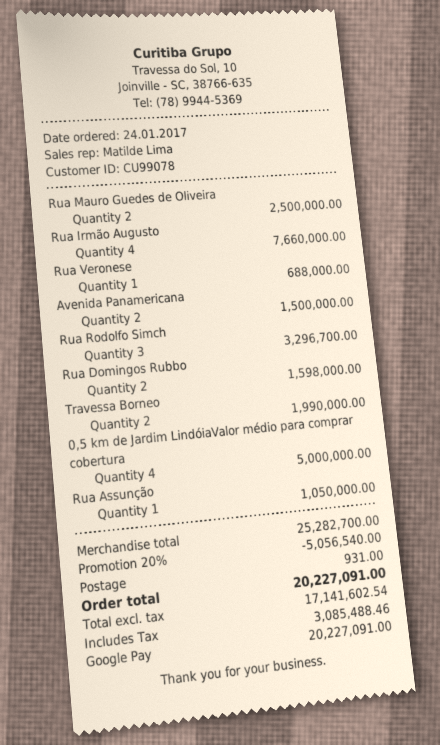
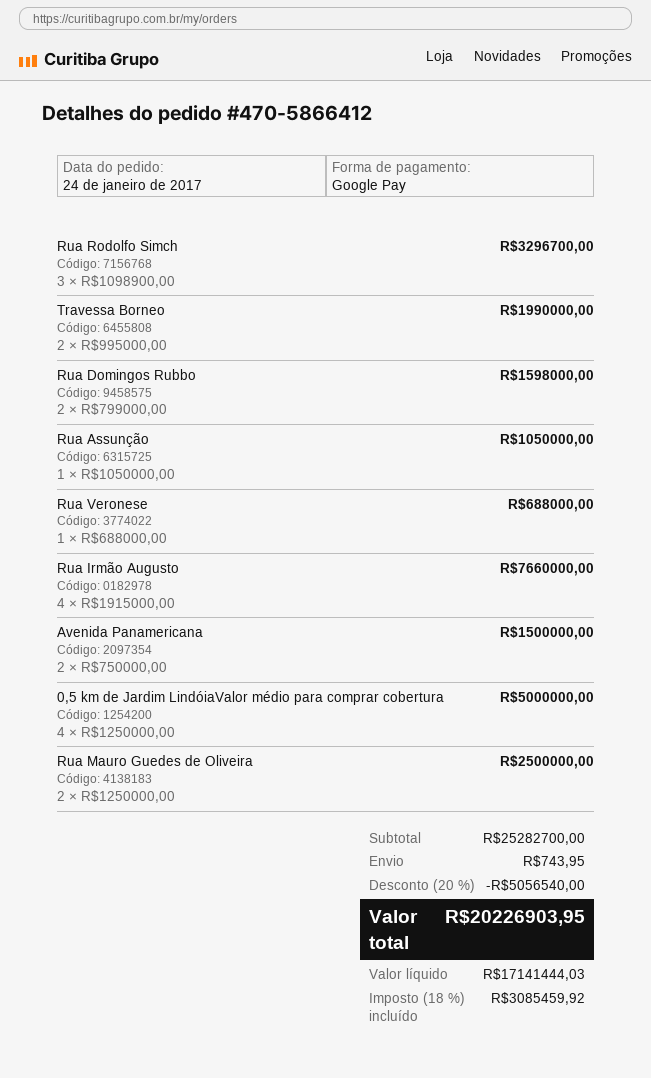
shipping: 931.00 -> 743.95
net: 17141602.54 -> 17141444.03
tax: 3085488.46 -> 3085459.92
total: 20227091.00 -> 20226903.95

